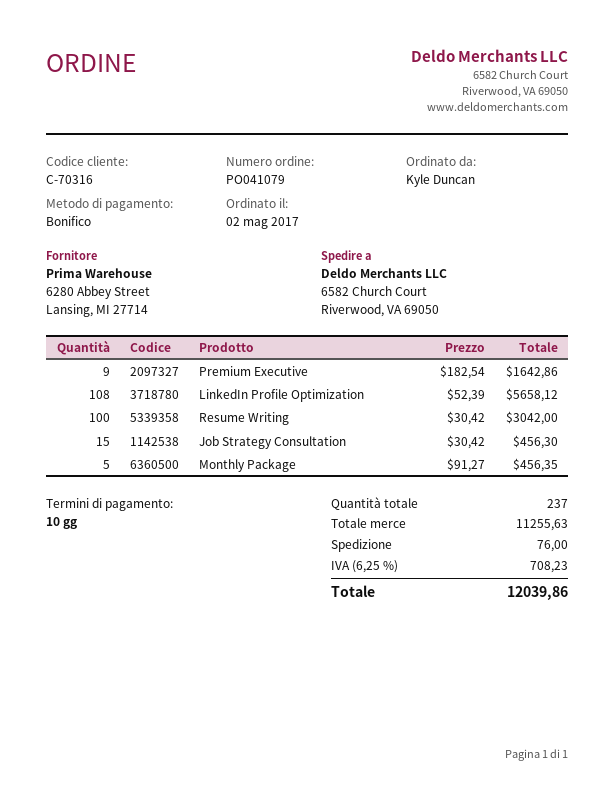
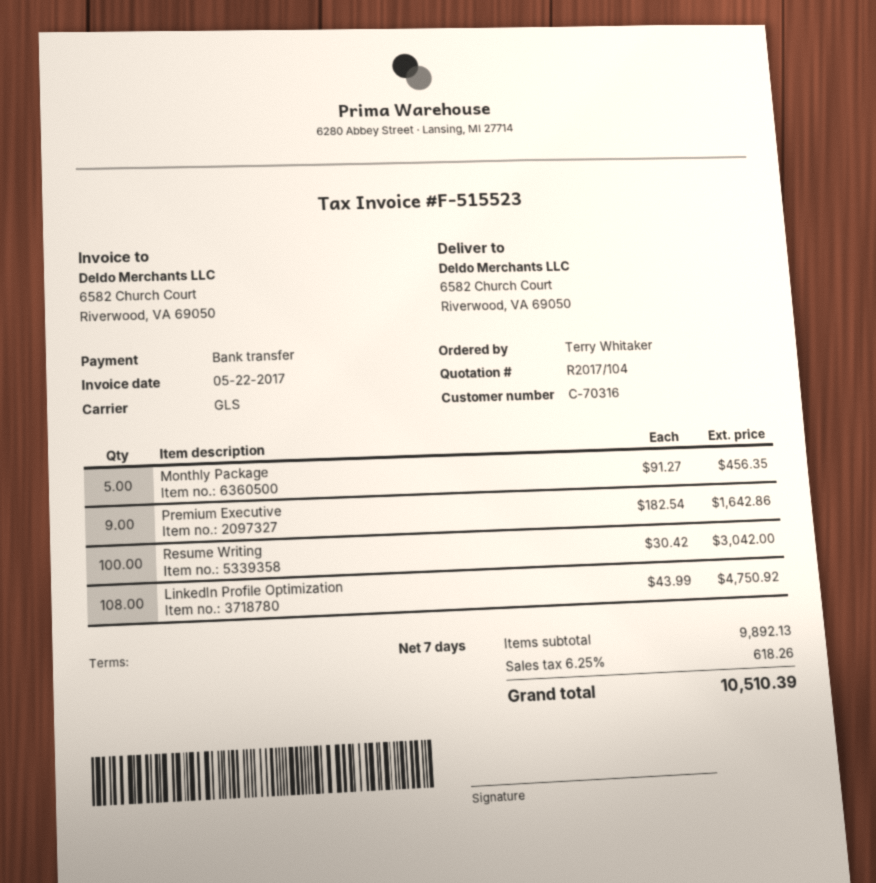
payment terms: 10 days -> 7 days
ordered by: Kyle Duncan -> Terry Whitaker
LinkedIn Profile Optimization: 108 x 52.39 = 5658.12 -> 108 x 43.99 = 4750.92
Job Strategy Consultation: 15 x 30.42 = 456.30 -> none
subtotal: 11255.63 -> 9892.13
shipping: 76.00 -> none
tax: 6.25% = 708.23 -> 6.25% = 618.26
total: 12039.86 -> 10510.39

